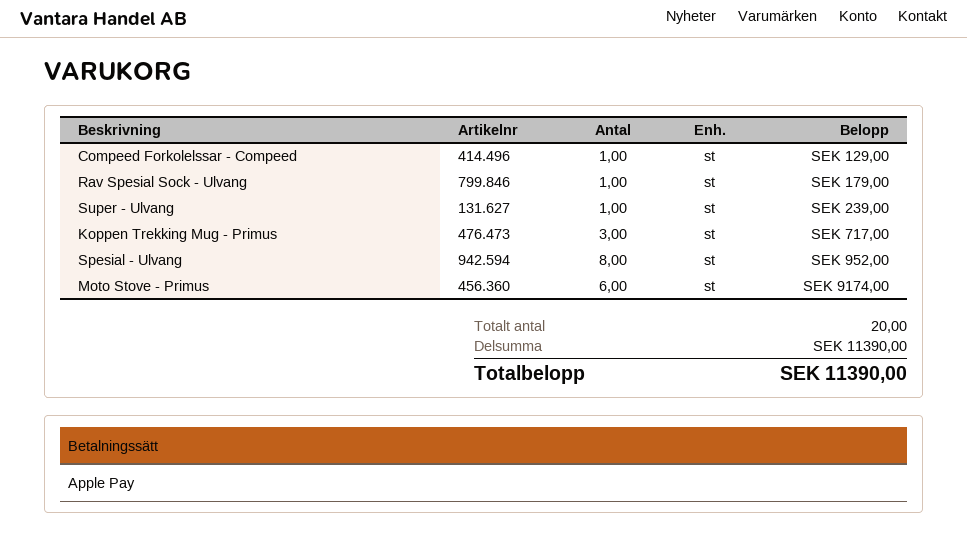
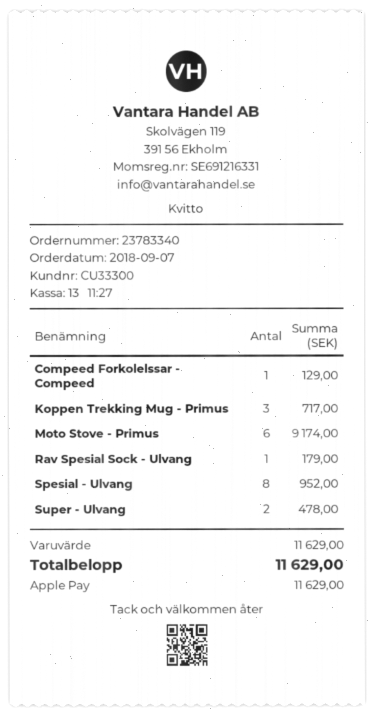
Super - Ulvang: 1 for 239.00 -> 2 for 478.00
subtotal: 11390.00 -> 11629.00
total: 11390.00 -> 11629.00

